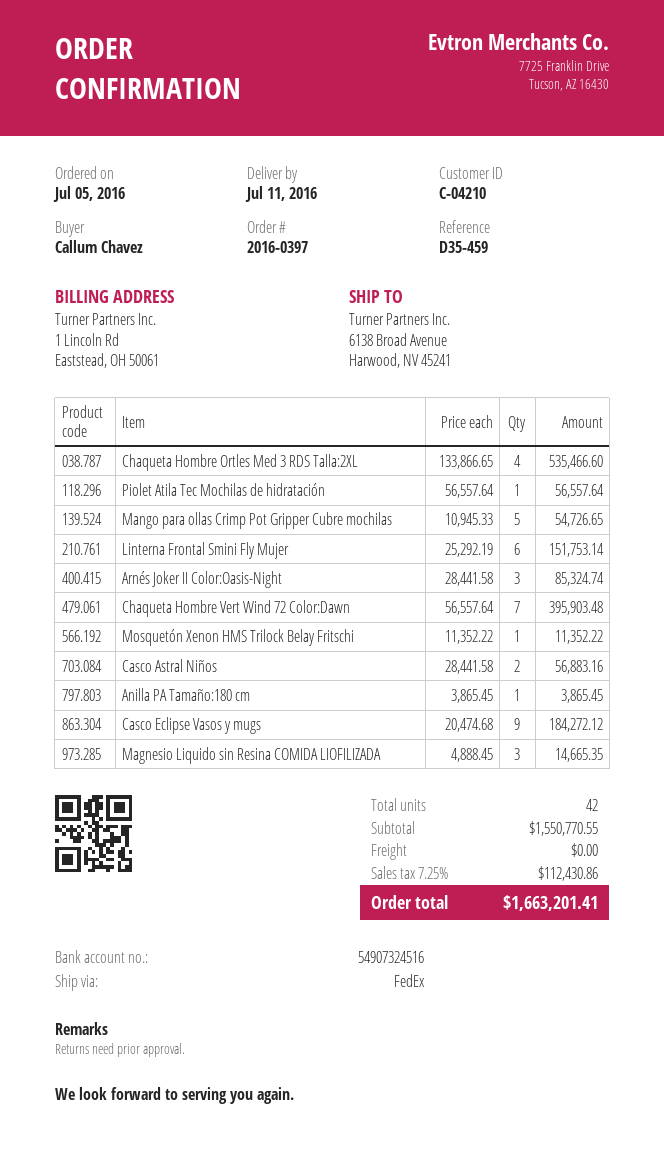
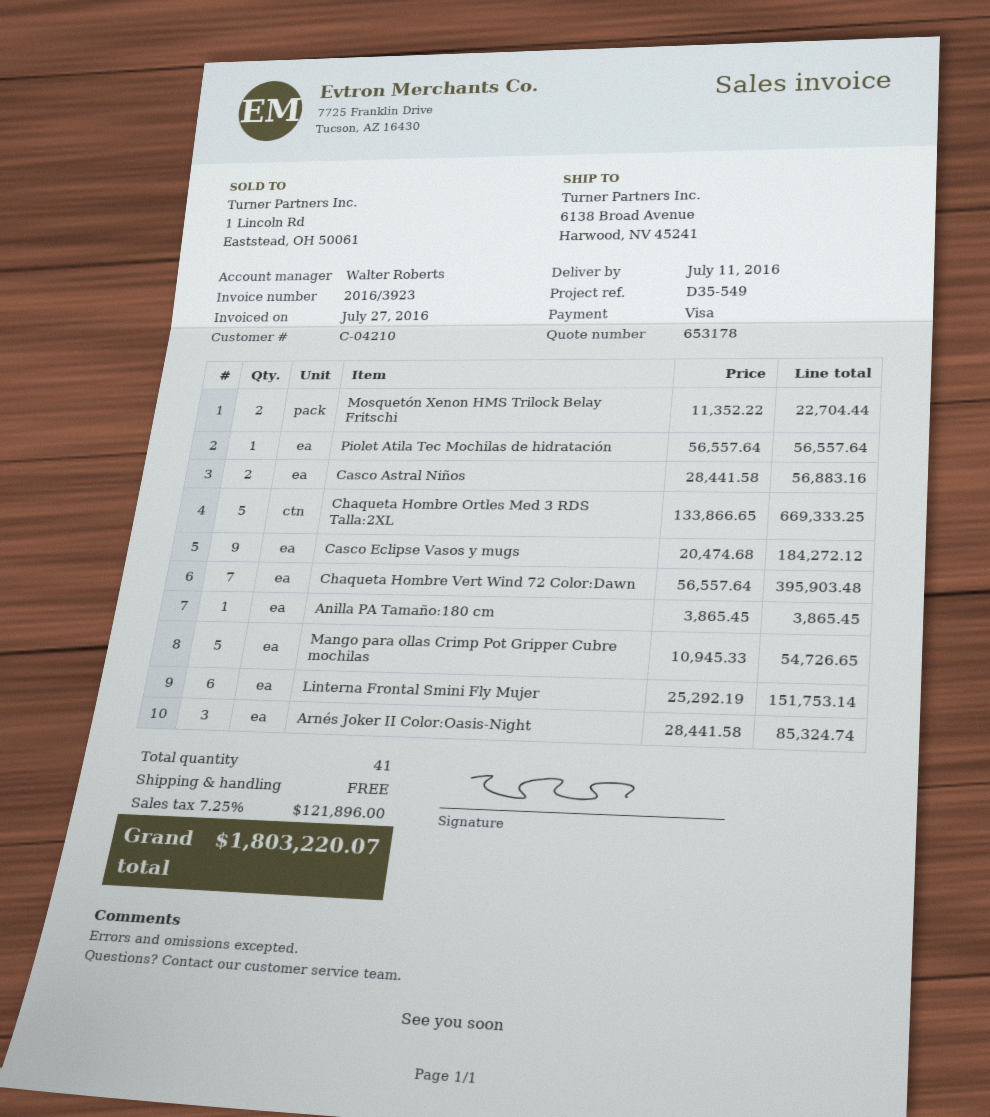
reference: D35-459 -> D35-549
Chaqueta Hombre Ortles Med 3 RDS Talla:2XL: 4 x 133866.65 = 535466.60 -> 5 x 133866.65 = 669333.25
Mosquetón Xenon HMS Trilock Belay Fritschi: 1 x 11352.22 = 11352.22 -> 2 x 11352.22 = 22704.44
Magnesio Liquido sin Resina COMIDA LIOFILIZADA: 3 x 4888.45 = 14665.35 -> none
total quantity: 42 -> 41
tax: 7.25% = 112430.86 -> 7.25% = 121896.00
total: 1663201.41 -> 1803220.07

